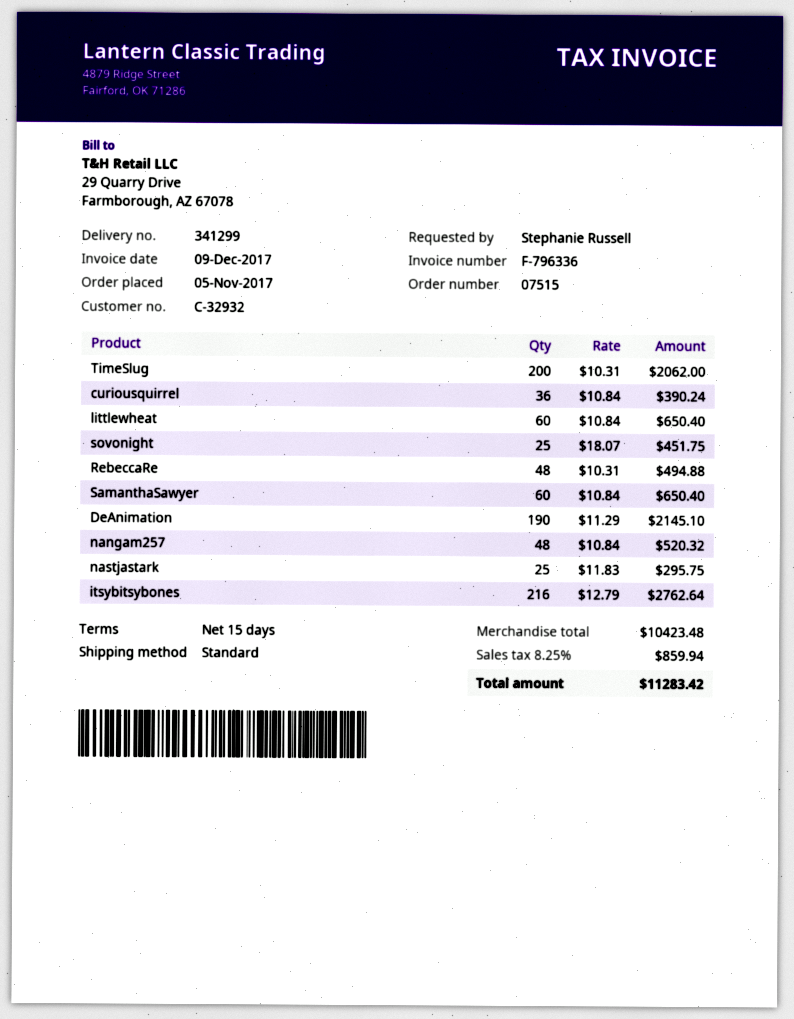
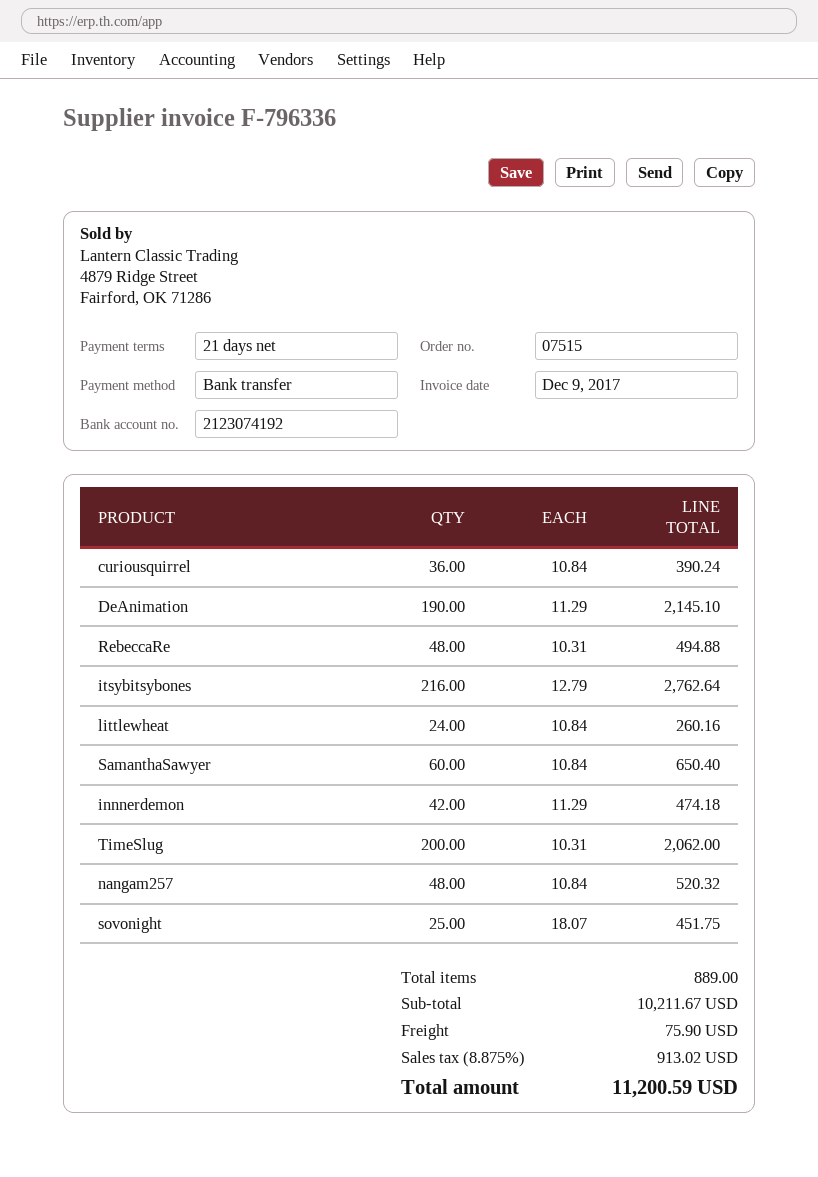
payment terms: 15 days -> 21 days
littlewheat: 60 x 10.84 = 650.40 -> 24 x 10.84 = 260.16
nastjastark: 25 x 11.83 = 295.75 -> none
innnerdemon: none -> 42 x 11.29 = 474.18
subtotal: 10423.48 -> 10211.67
shipping: none -> 75.90
tax: 8.25% = 859.94 -> 8.875% = 913.02
total: 11283.42 -> 11200.59

